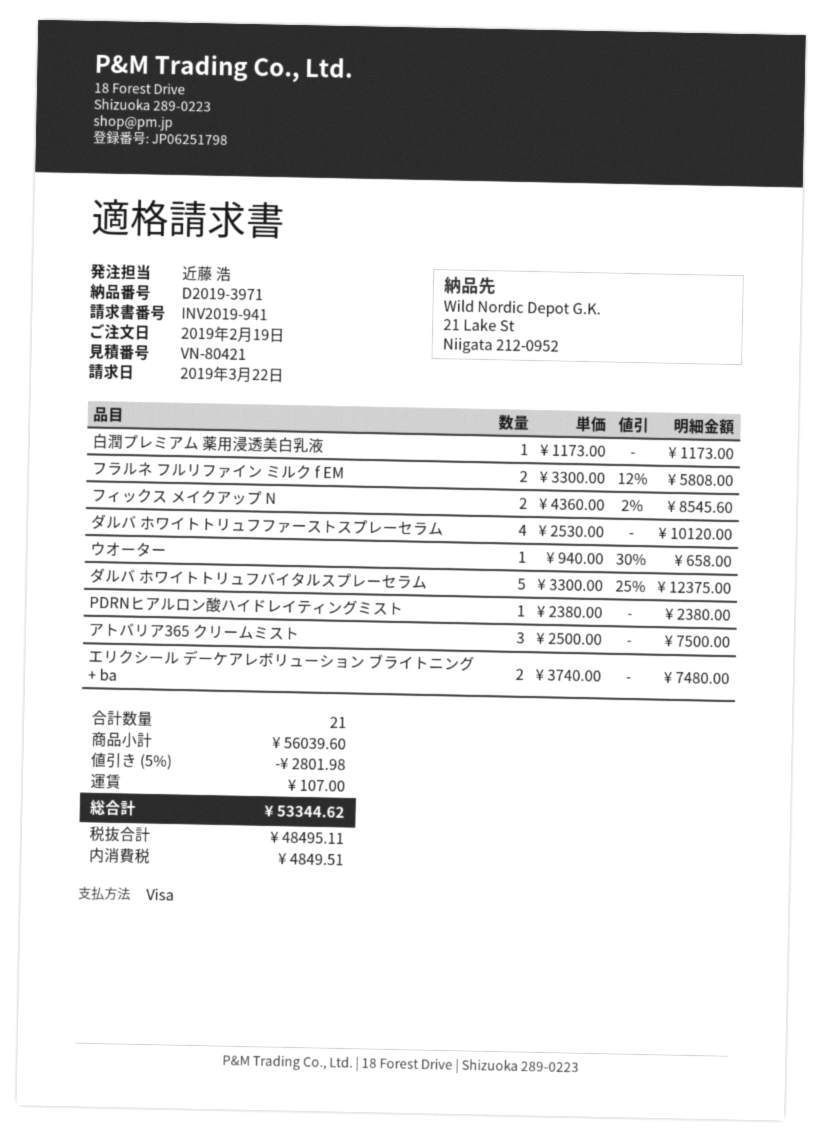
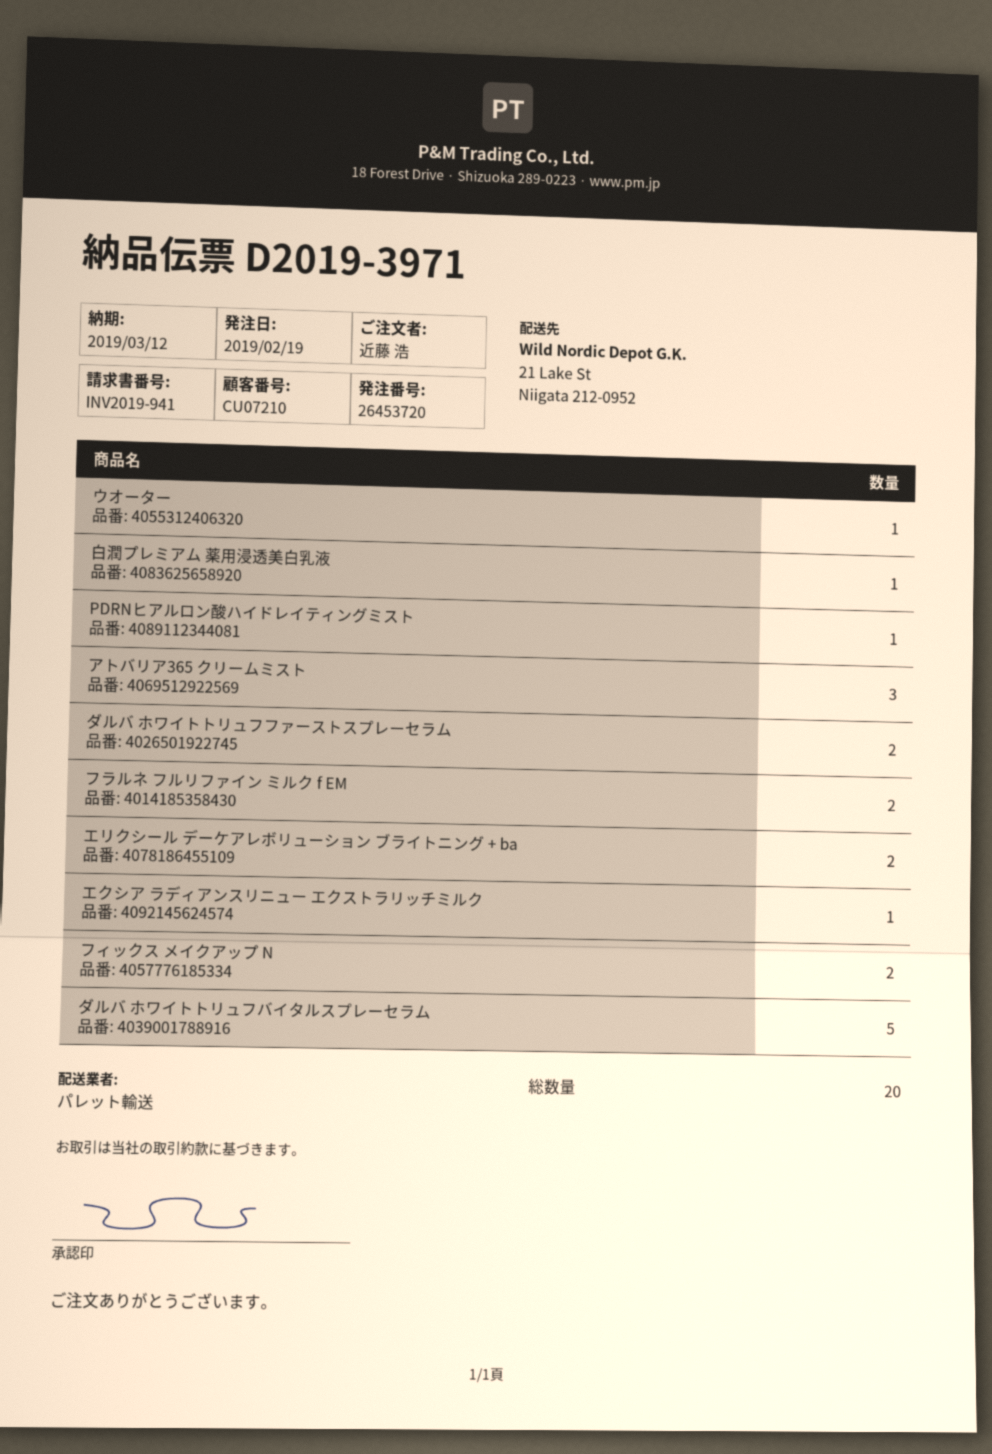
ダルバ ホワイトトリュフファーストスプレーセラム: 4 -> 2
エクシア ラディアンスリニュー エクストラリッチミルク: none -> 1
total quantity: 21 -> 20

